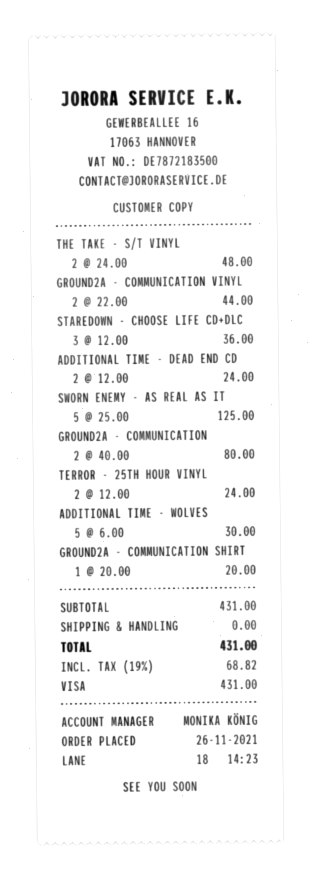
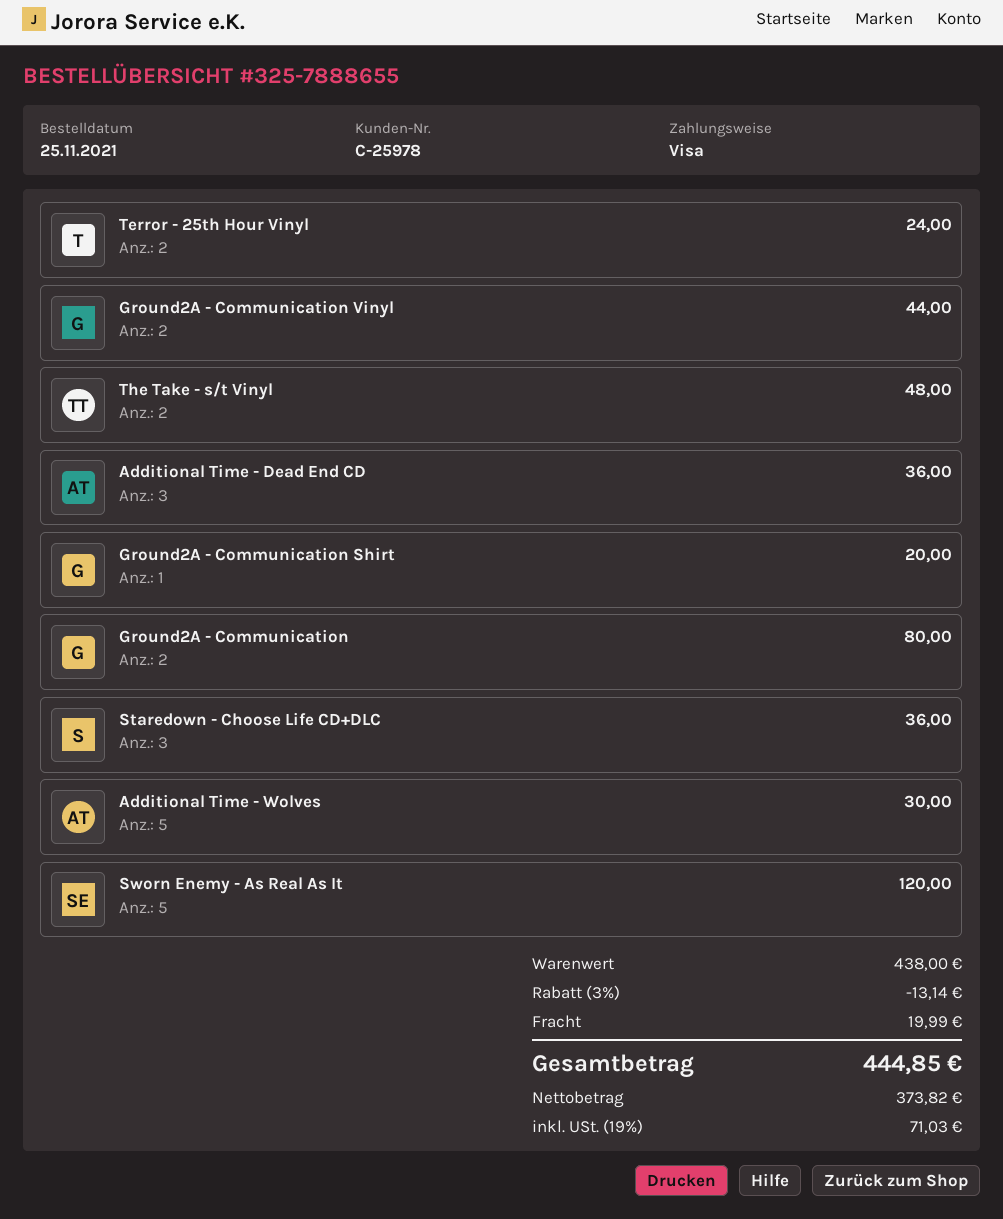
order date: 2021-11-26 -> 2021-11-25
ADDITIONAL TIME - DEAD END CD: 2 for 24.00 -> 3 for 36.00
SWORN ENEMY - AS REAL AS IT: 5 for 125.00 -> 5 for 120.00
subtotal: 431.00 -> 438.00
discount: none -> 3% = 13.14
shipping: 0.00 -> 19.99
tax: 19% = 68.82 -> 19% = 71.03
total: 431.00 -> 444.85

